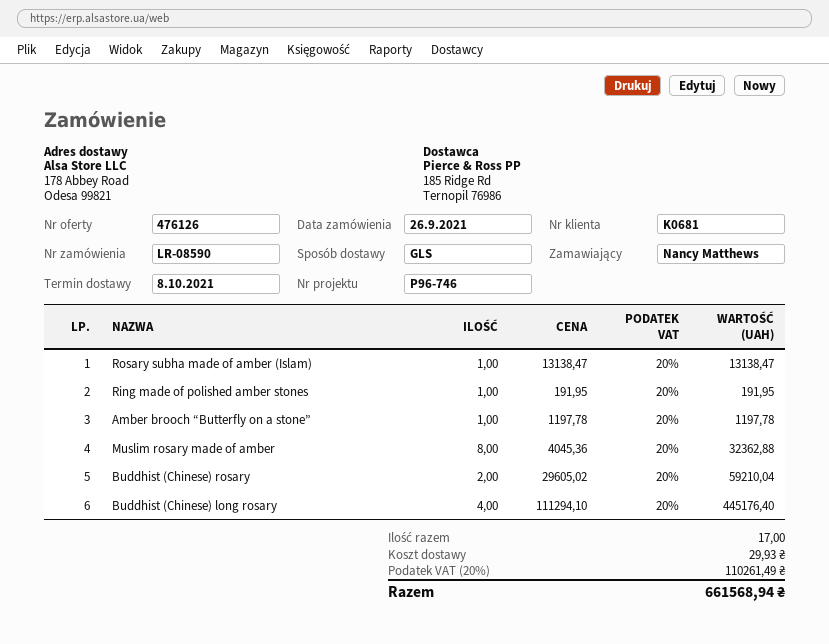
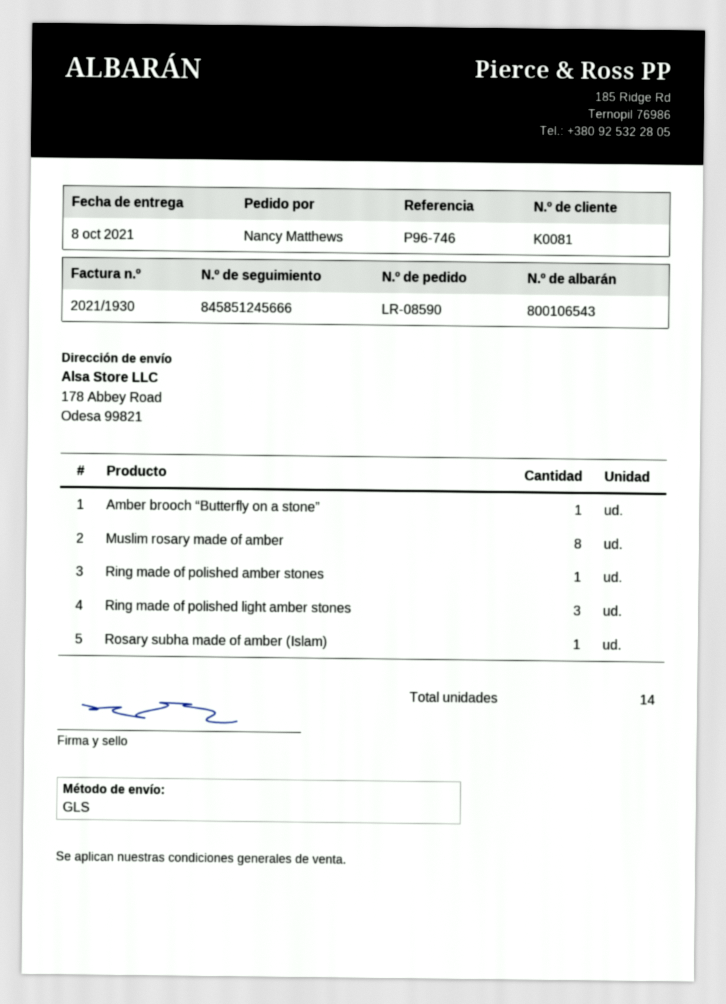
customer number: K0681 -> K0081
Buddhist (Chinese) rosary: 2 -> none
Buddhist (Chinese) long rosary: 4 -> none
Ring made of polished light amber stones: none -> 3
total quantity: 17 -> 14

